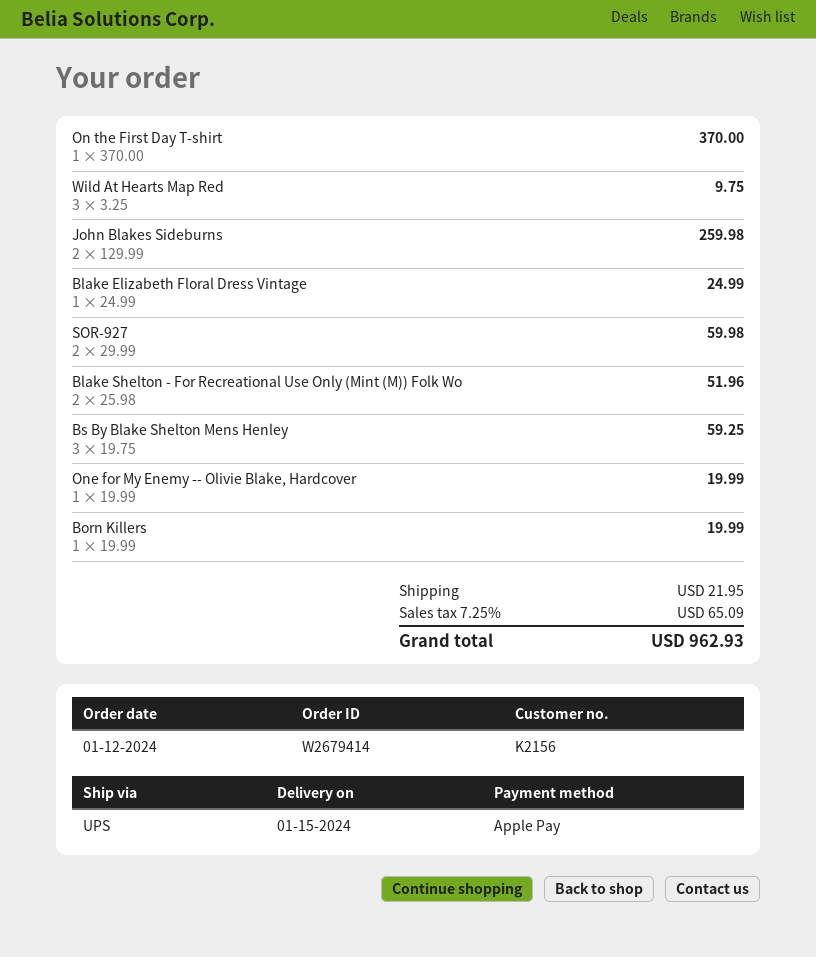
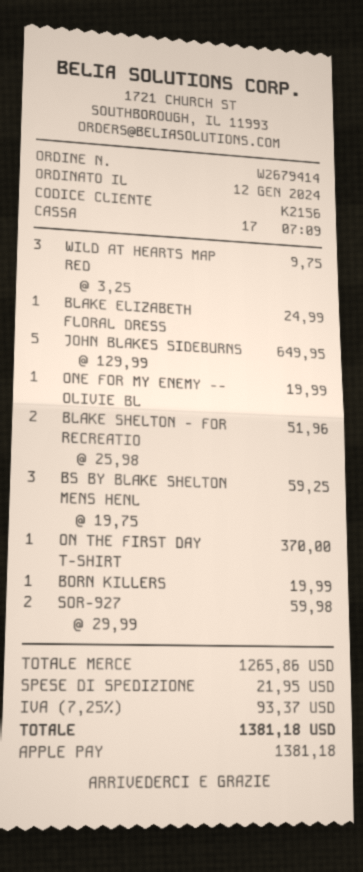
John Blakes Sideburns: 2 x 129.99 = 259.98 -> 5 x 129.99 = 649.95
tax: 7.25% = 65.09 -> 7.25% = 93.37
total: 962.93 -> 1381.18

